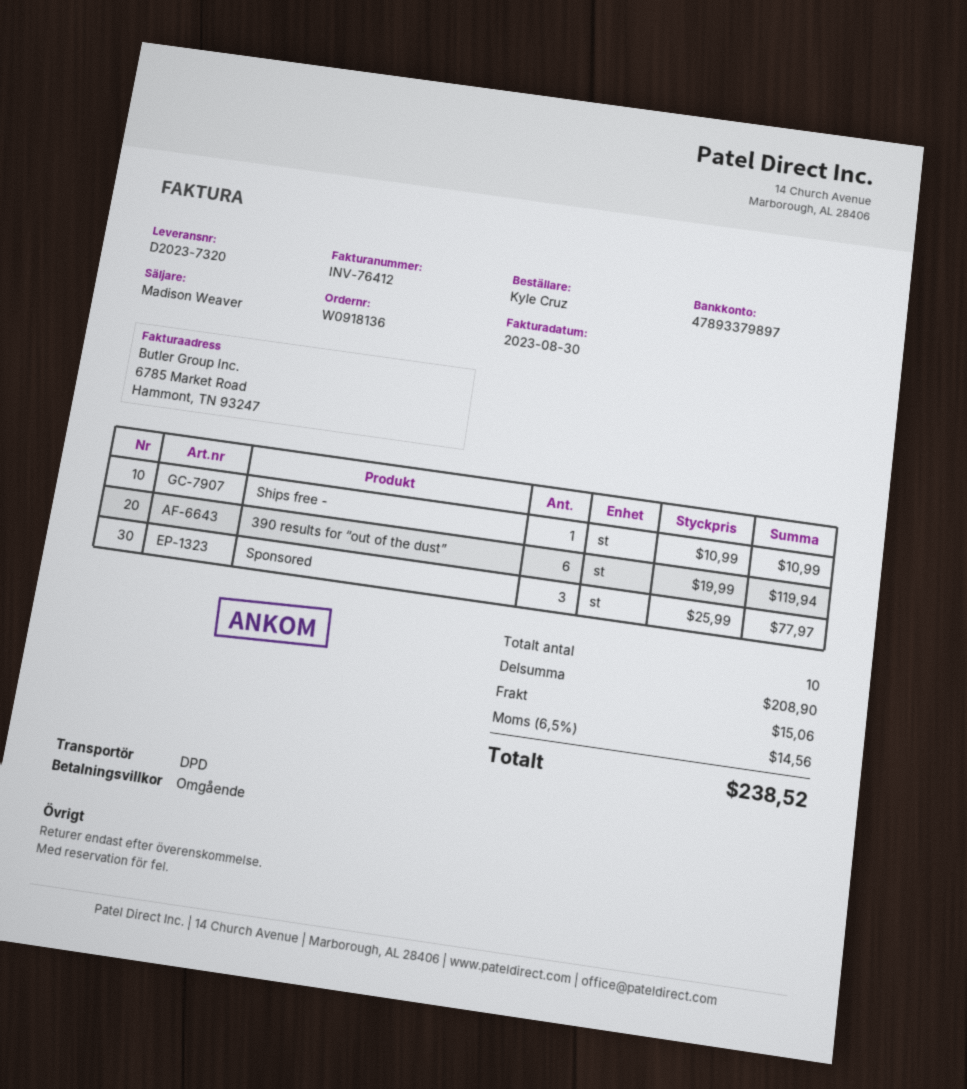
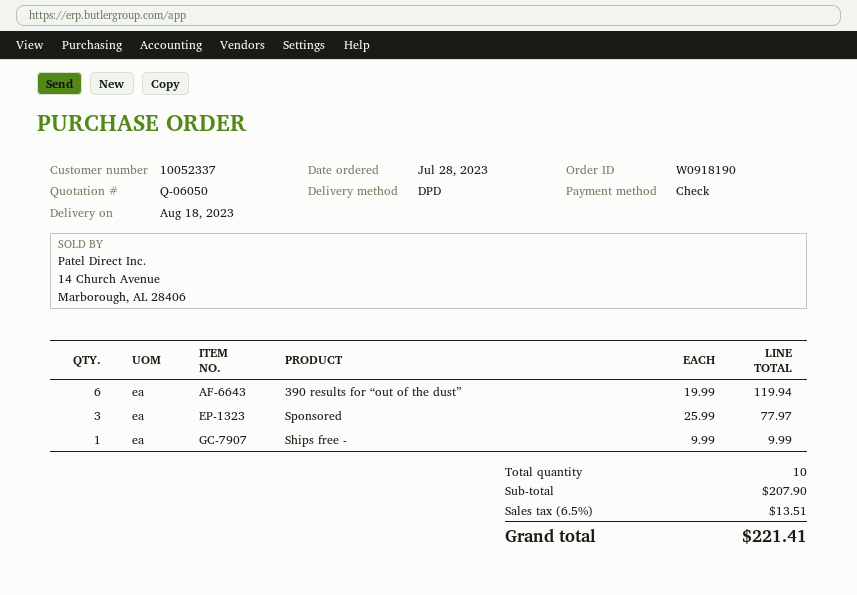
order number: W0918136 -> W0918190
Ships free -: 1 x 10.99 = 10.99 -> 1 x 9.99 = 9.99
subtotal: 208.90 -> 207.90
shipping: 15.06 -> none
tax: 6.5% = 14.56 -> 6.5% = 13.51
total: 238.52 -> 221.41

